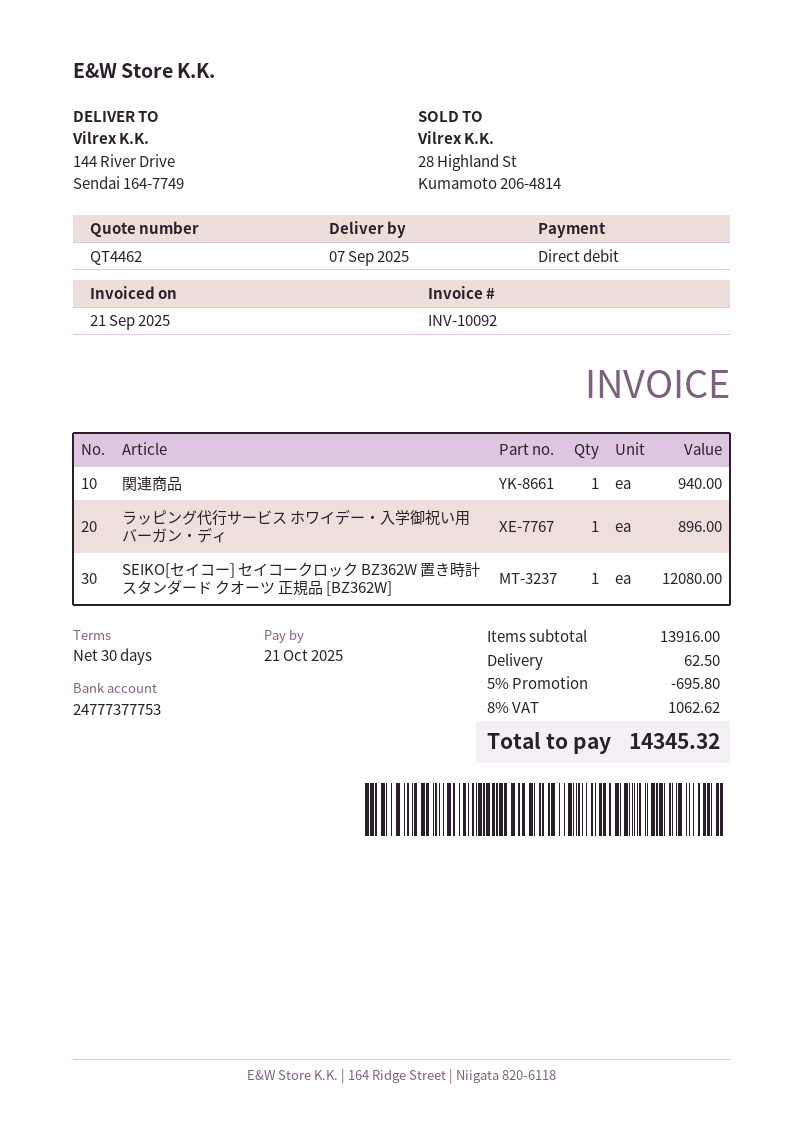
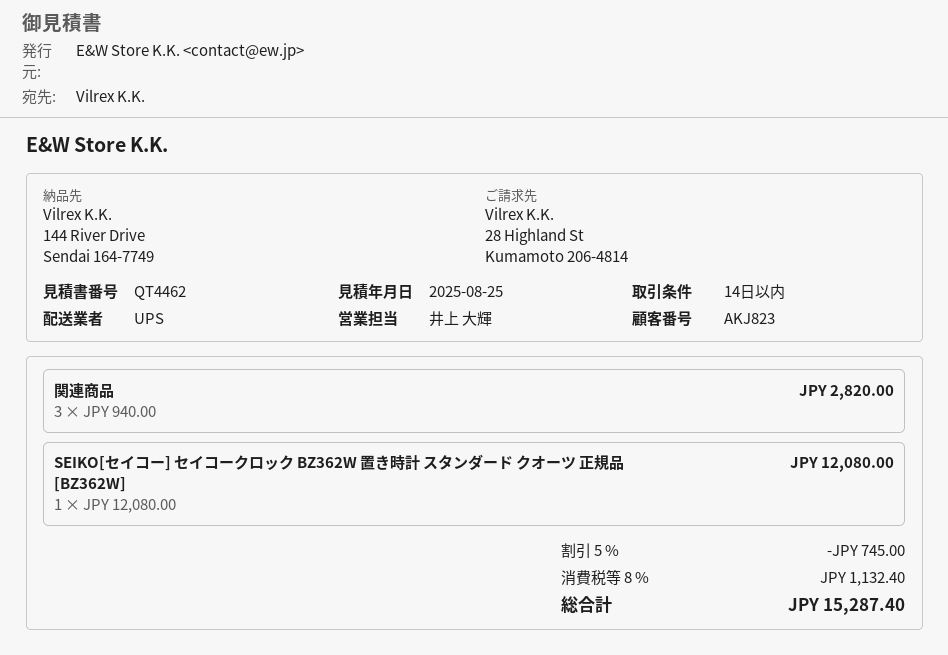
payment terms: 30 days -> 14 days
関連商品: 1 for 940.00 -> 3 for 2820.00
ラッピング代行サービス ホワイデー・入学御祝い用 バーガン・ディ: 1 for 896.00 -> none
discount: 5% = 695.80 -> 5% = 745.00
shipping: 62.50 -> none
tax: 8% = 1062.62 -> 8% = 1132.40
total: 14345.32 -> 15287.40

